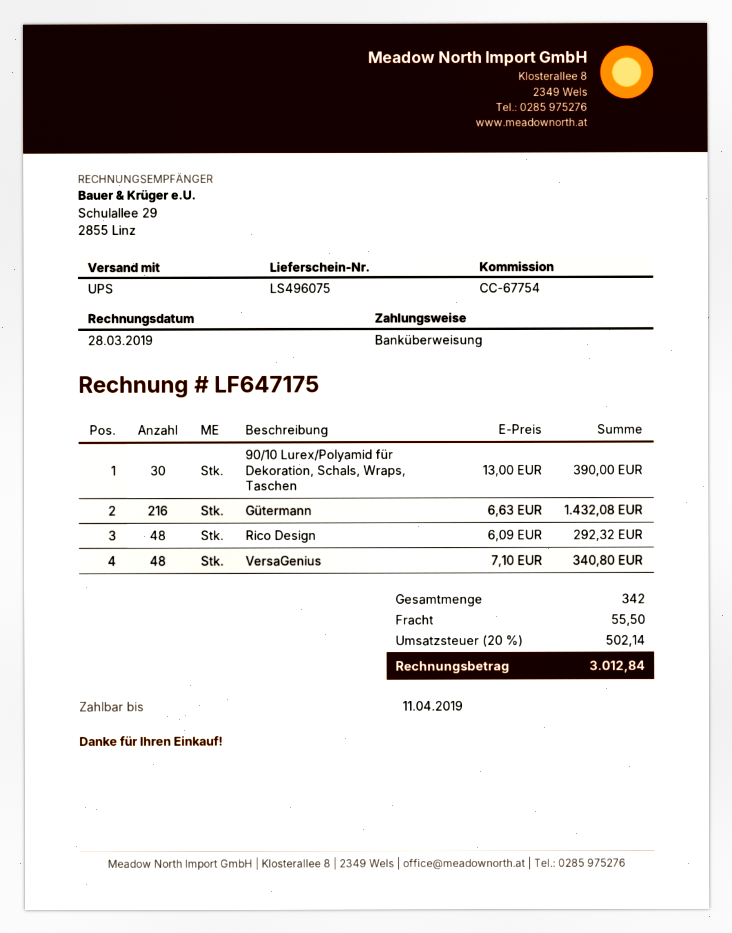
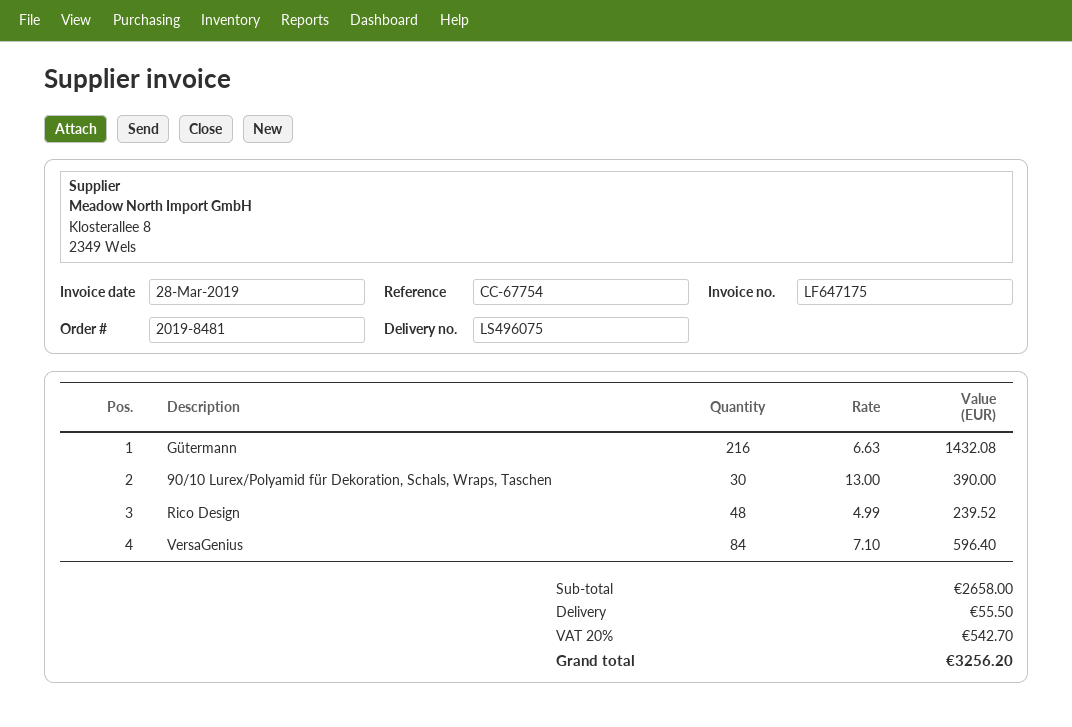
Rico Design: 48 x 6.09 = 292.32 -> 48 x 4.99 = 239.52
VersaGenius: 48 x 7.10 = 340.80 -> 84 x 7.10 = 596.40
tax: 20% = 502.14 -> 20% = 542.70
total: 3012.84 -> 3256.20

